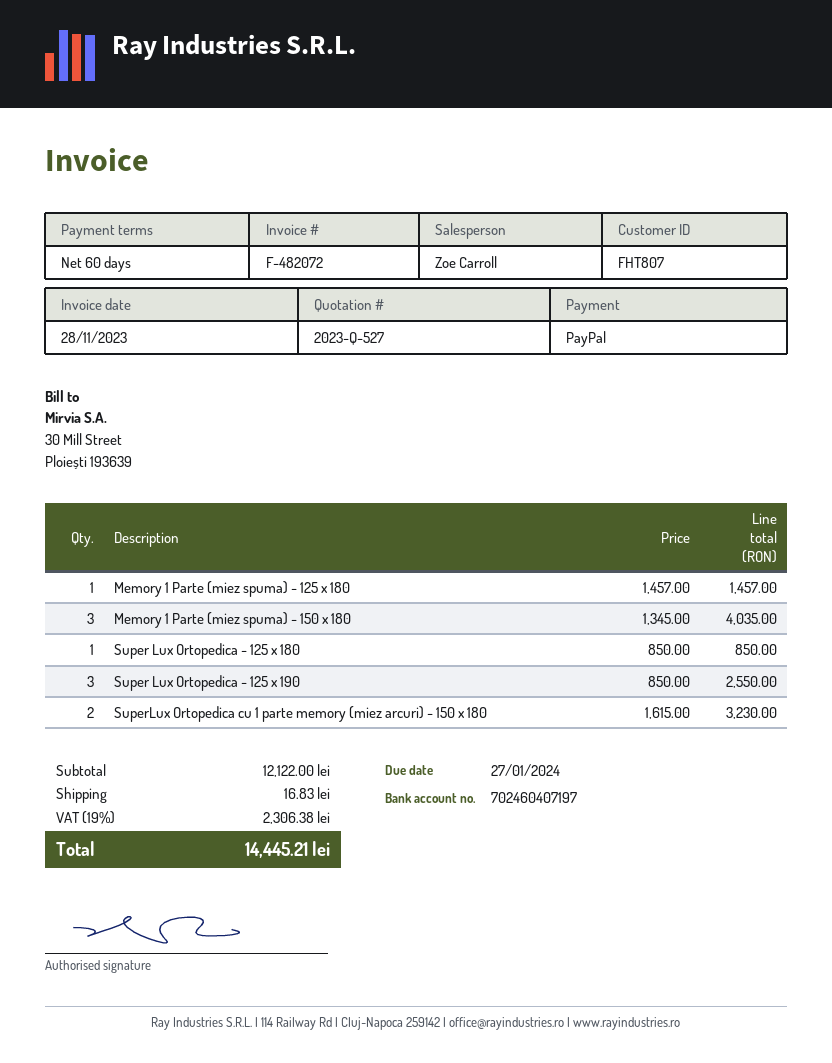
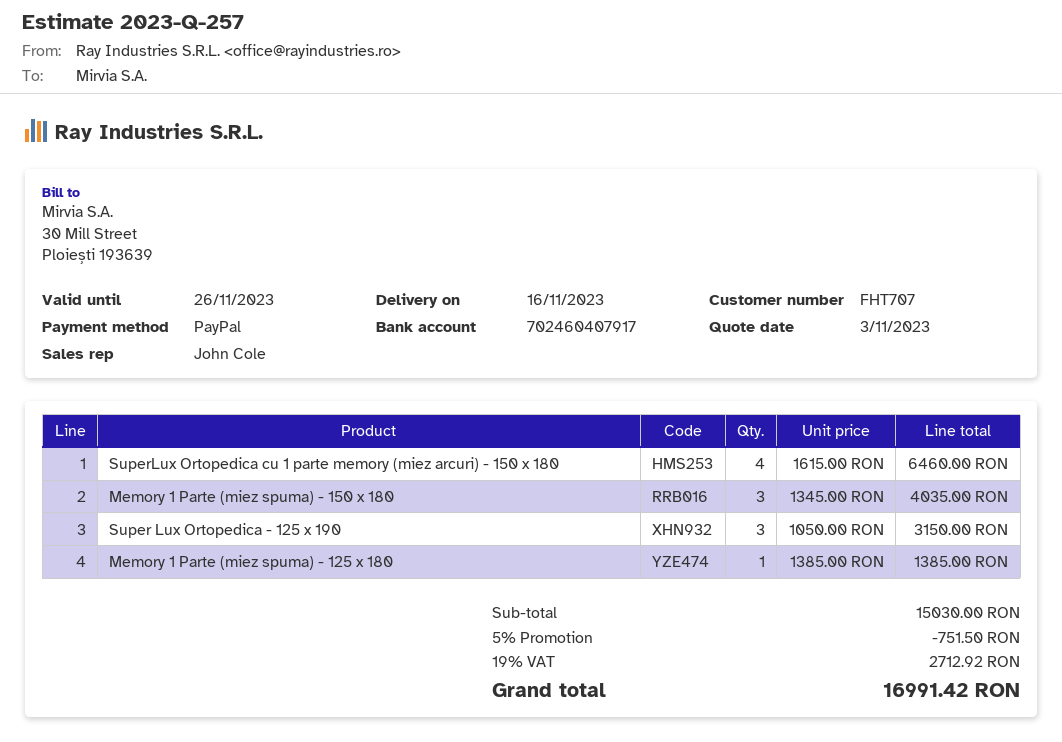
quote number: 2023-Q-527 -> 2023-Q-257
customer number: FHT807 -> FHT707
sales rep: Zoe Carroll -> John Cole
bank account: 702460407197 -> 702460407917
Memory 1 Parte (miez spuma) - 125 x 180: 1 x 1457.00 = 1457.00 -> 1 x 1385.00 = 1385.00
Super Lux Ortopedica - 125 x 180: 1 x 850.00 = 850.00 -> none
Super Lux Ortopedica - 125 x 190: 3 x 850.00 = 2550.00 -> 3 x 1050.00 = 3150.00
SuperLux Ortopedica cu 1 parte memory (miez arcuri) - 150 x 180: 2 x 1615.00 = 3230.00 -> 4 x 1615.00 = 6460.00
subtotal: 12122.00 -> 15030.00
discount: none -> 5% = 751.50
shipping: 16.83 -> none
tax: 19% = 2306.38 -> 19% = 2712.92
total: 14445.21 -> 16991.42

